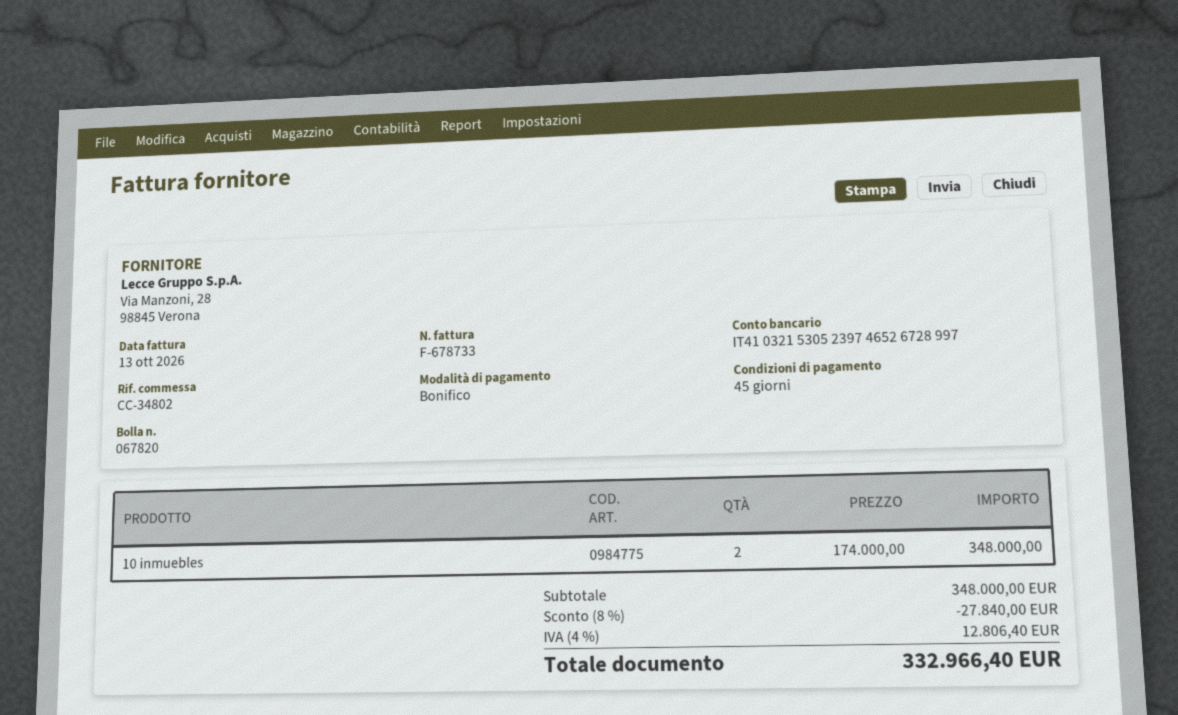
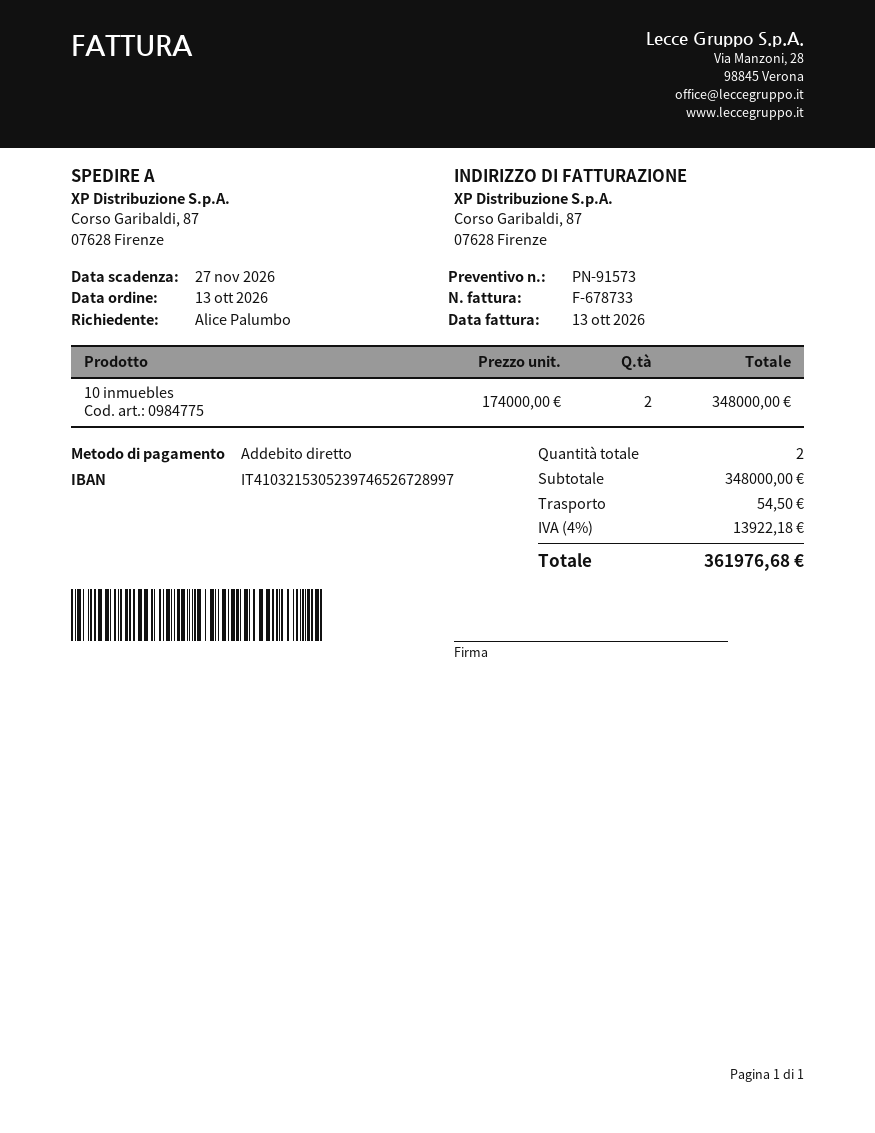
payment method: bank transfer -> direct debit
discount: 8% = 27840.00 -> none
shipping: none -> 54.50
tax: 4% = 12806.40 -> 4% = 13922.18
total: 332966.40 -> 361976.68

